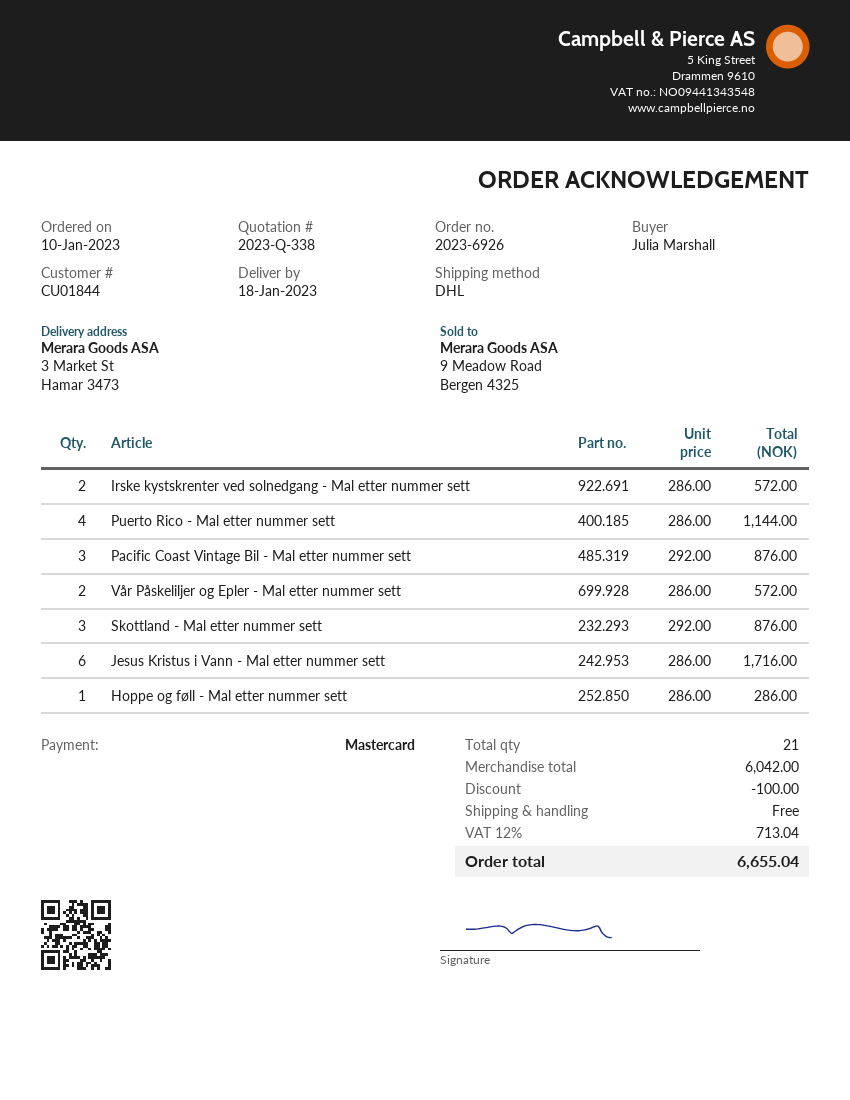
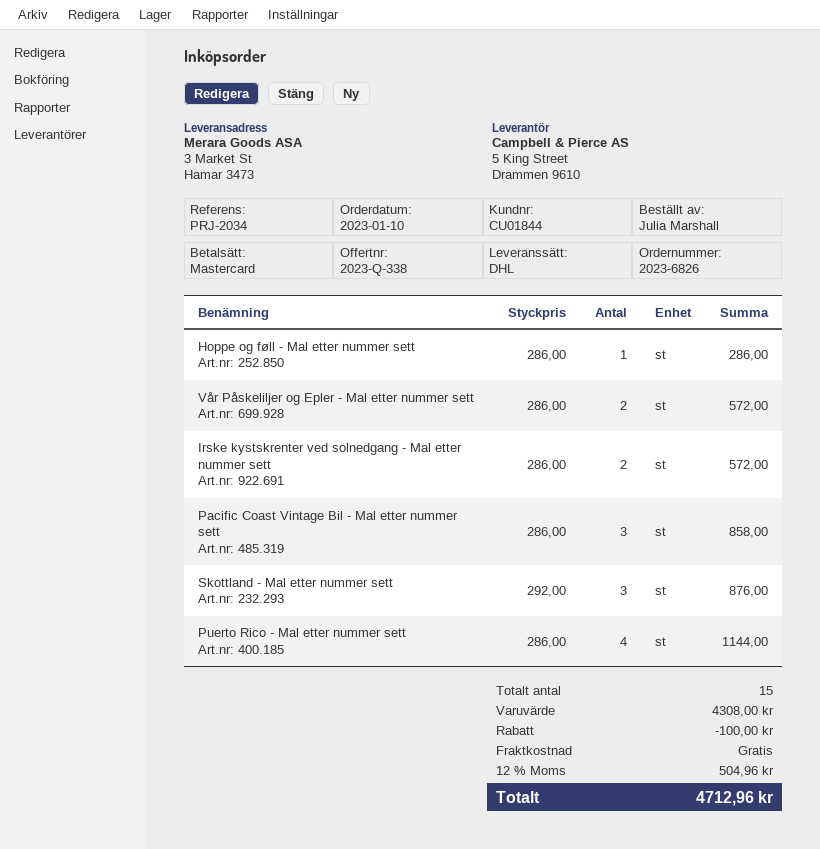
order number: 2023-6926 -> 2023-6826
Pacific Coast Vintage Bil - Mal etter nummer sett: 3 x 292.00 = 876.00 -> 3 x 286.00 = 858.00
Jesus Kristus i Vann - Mal etter nummer sett: 6 x 286.00 = 1716.00 -> none
total quantity: 21 -> 15
subtotal: 6042.00 -> 4308.00
tax: 12% = 713.04 -> 12% = 504.96
total: 6655.04 -> 4712.96

